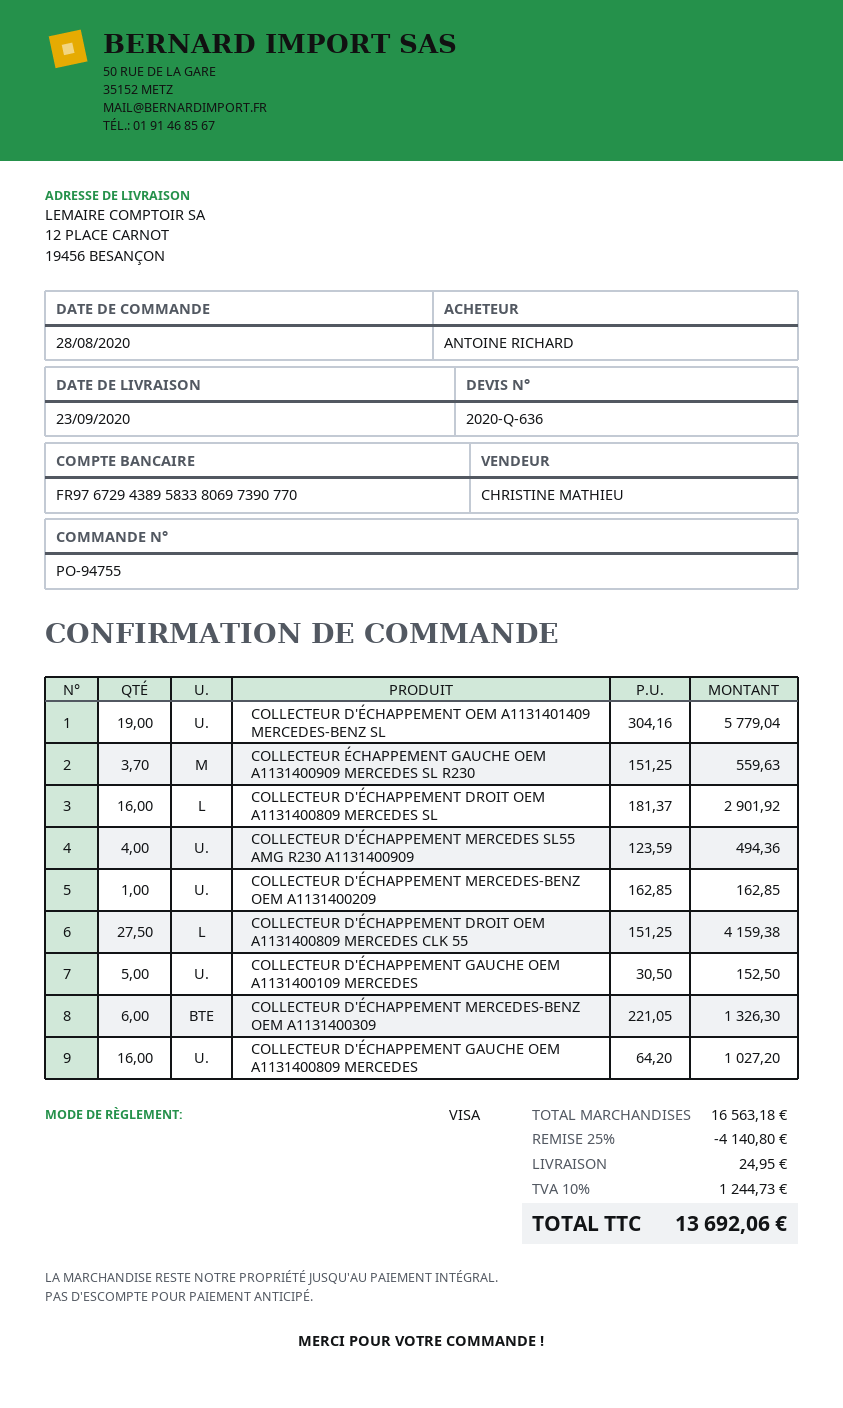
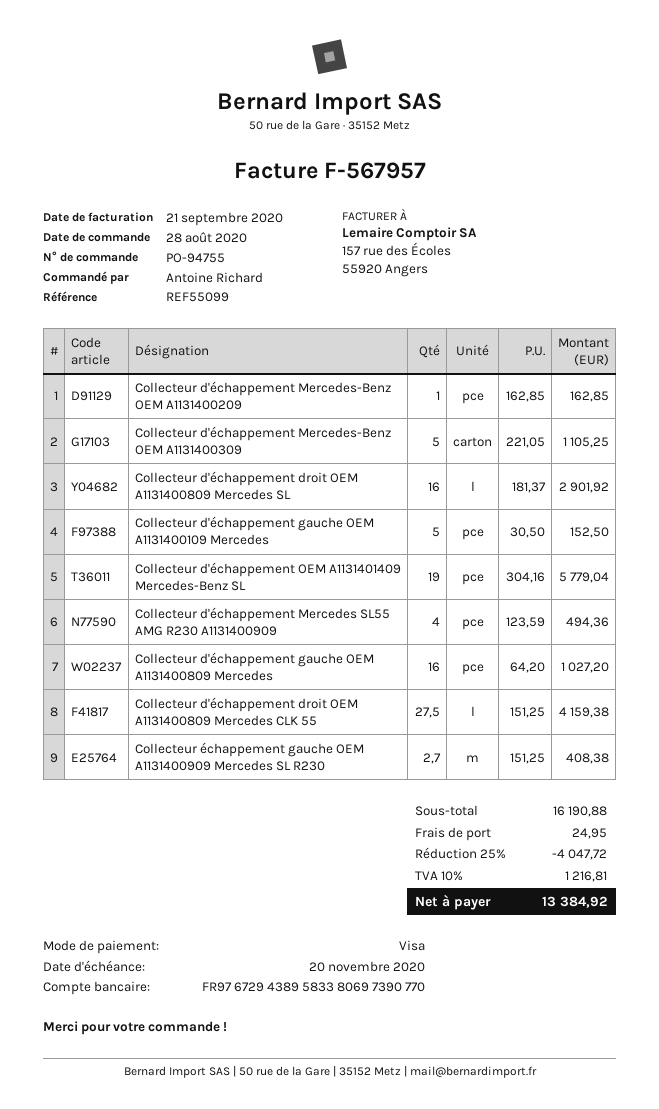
COLLECTEUR ÉCHAPPEMENT GAUCHE OEM A1131400909 MERCEDES SL R230: 3.7 x 151.25 = 559.63 -> 2.7 x 151.25 = 408.38
COLLECTEUR D'ÉCHAPPEMENT MERCEDES-BENZ OEM A1131400309: 6 x 221.05 = 1326.30 -> 5 x 221.05 = 1105.25
subtotal: 16563.18 -> 16190.88
discount: 25% = 4140.80 -> 25% = 4047.72
tax: 10% = 1244.73 -> 10% = 1216.81
total: 13692.06 -> 13384.92

